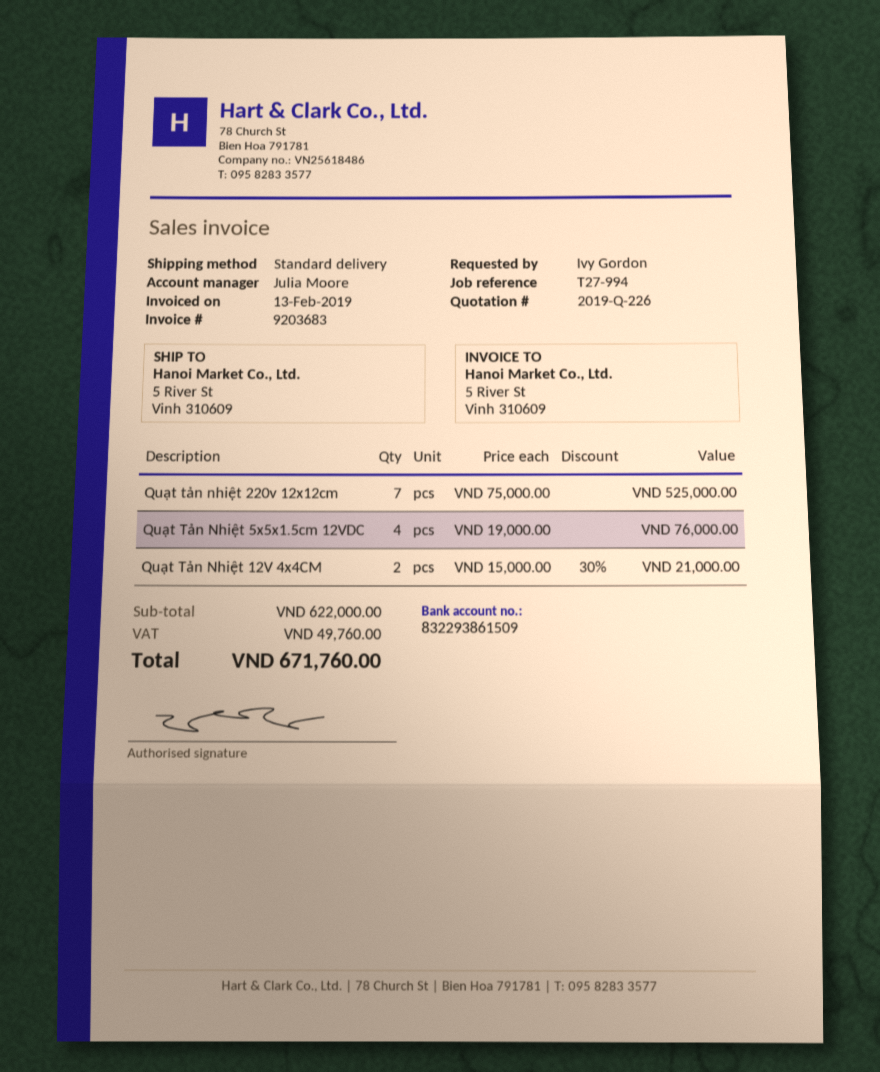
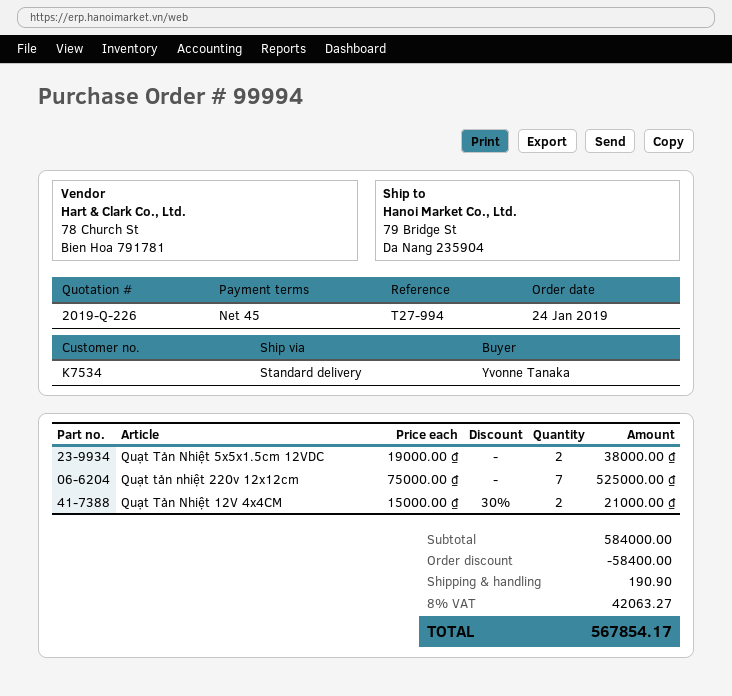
ordered by: Ivy Gordon -> Yvonne Tanaka
ship to: 5 River St, Vinh 310609 -> 79 Bridge St, Da Nang 235904
Quạt Tản Nhiệt 5x5x1.5cm 12VDC: 4 x 19000.00 = 76000.00 -> 2 x 19000.00 = 38000.00
subtotal: 622000.00 -> 584000.00
discount: none -> 58400.00
shipping: none -> 190.90
tax: 49760.00 -> 42063.27
total: 671760.00 -> 567854.17

